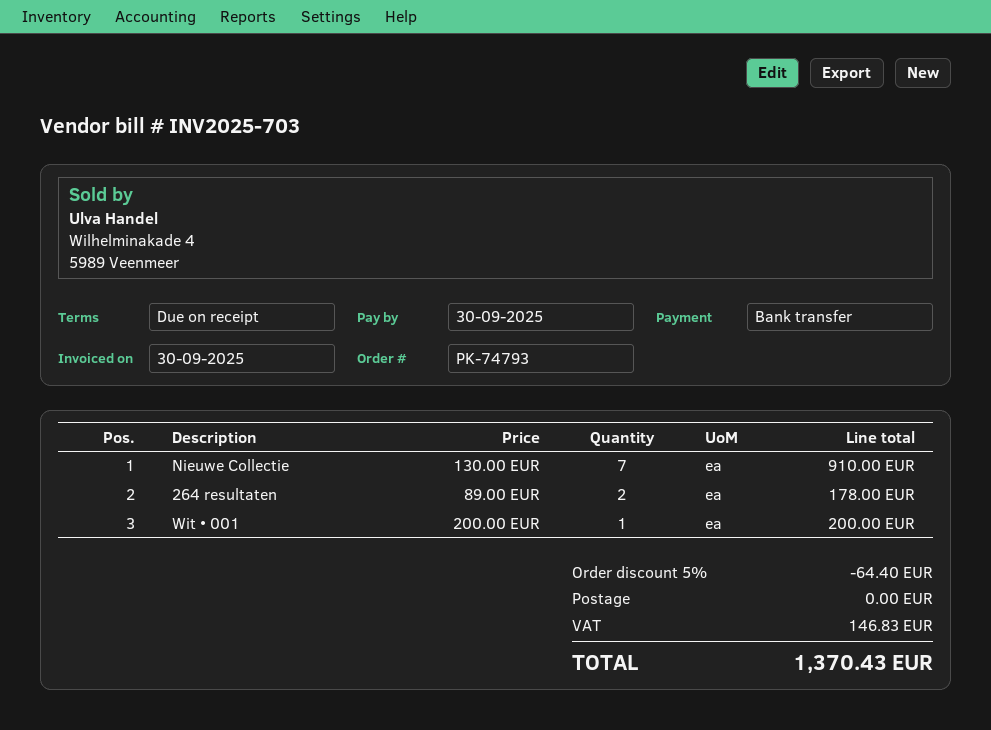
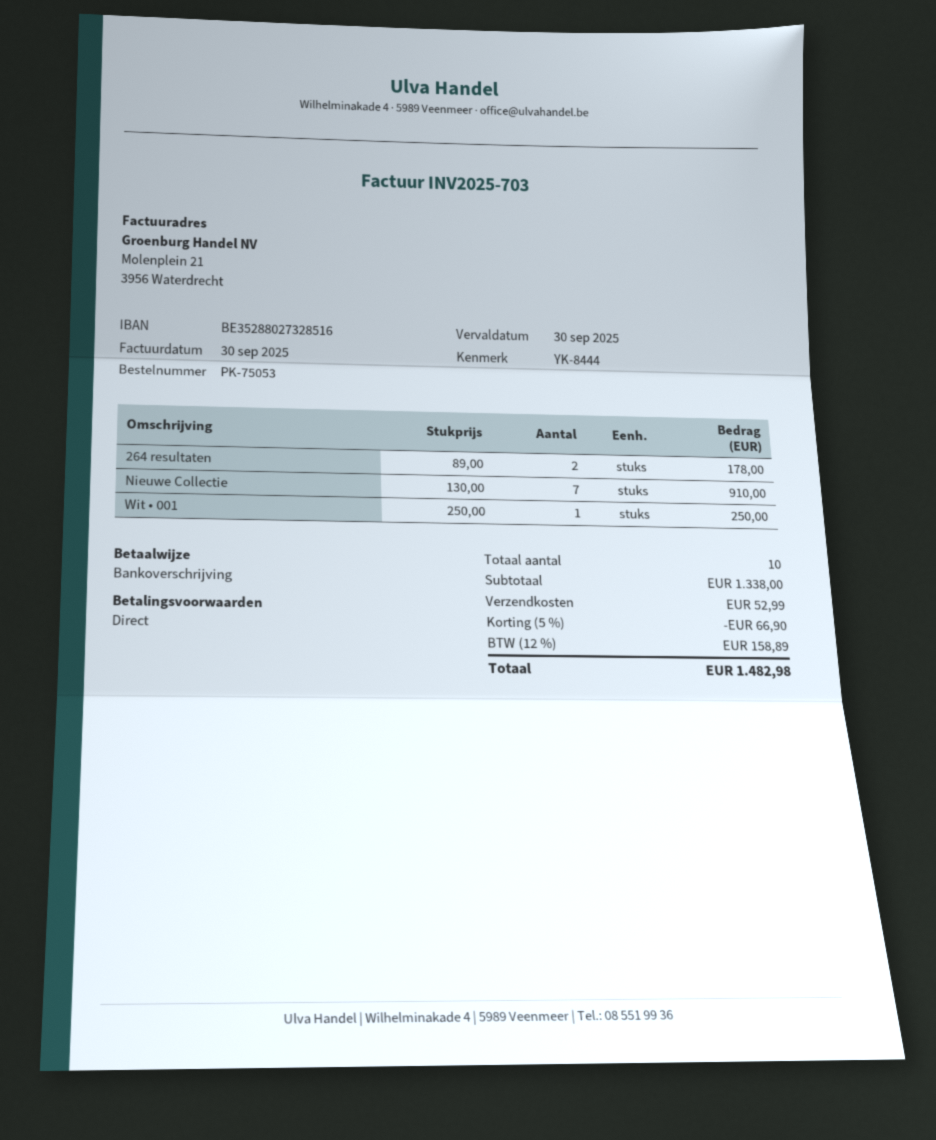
order number: PK-74793 -> PK-75053
Wit • 001: 1 x 200.00 = 200.00 -> 1 x 250.00 = 250.00
discount: 5% = 64.40 -> 5% = 66.90
shipping: 0.00 -> 52.99
tax: 146.83 -> 158.89
total: 1370.43 -> 1482.98

